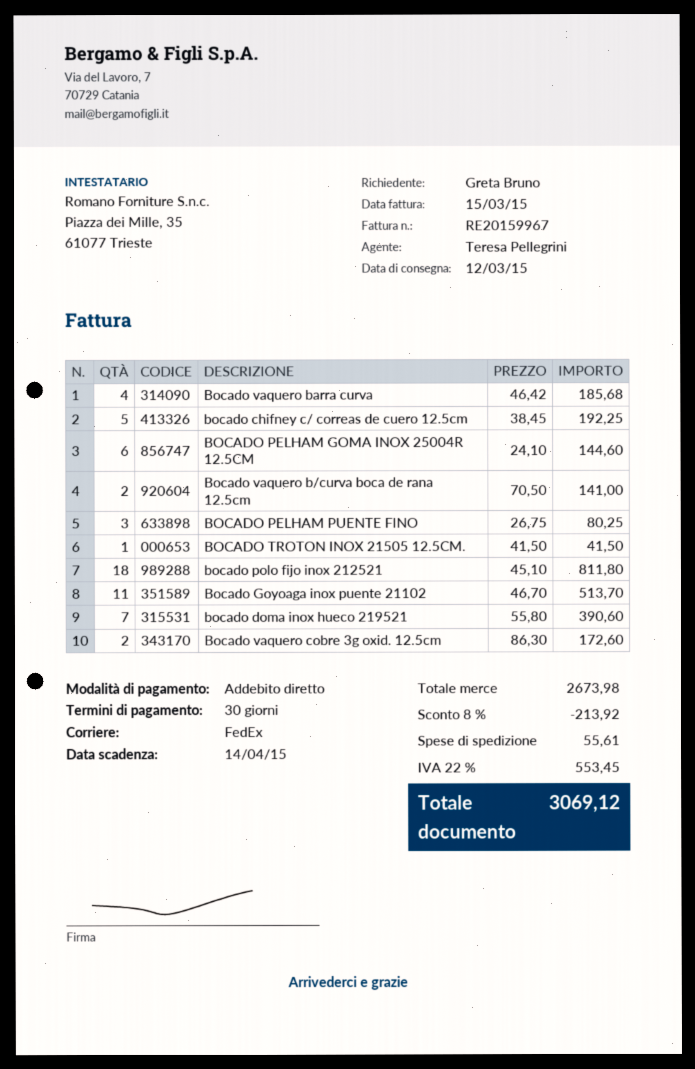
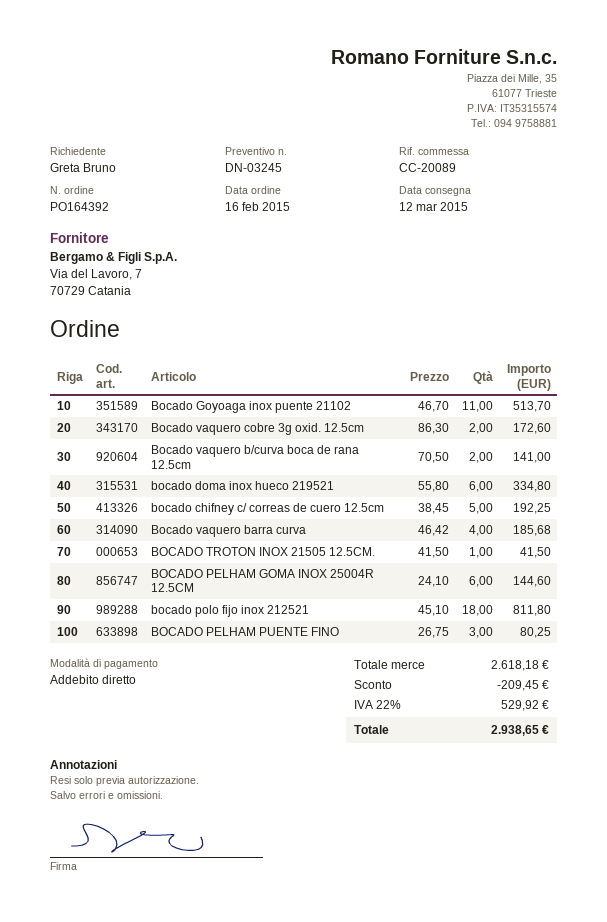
bocado doma inox hueco 219521: 7 x 55.80 = 390.60 -> 6 x 55.80 = 334.80
subtotal: 2673.98 -> 2618.18
discount: 213.92 -> 209.45
shipping: 55.61 -> none
tax: 22% = 553.45 -> 22% = 529.92
total: 3069.12 -> 2938.65

